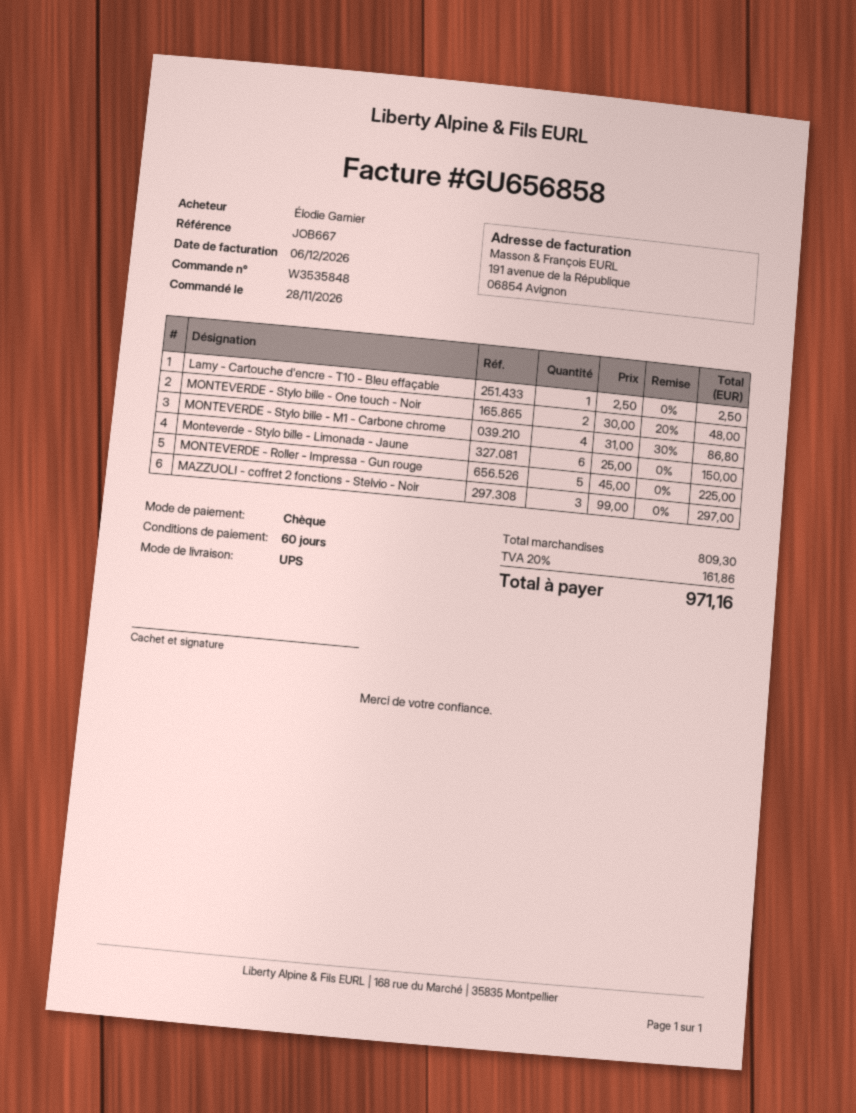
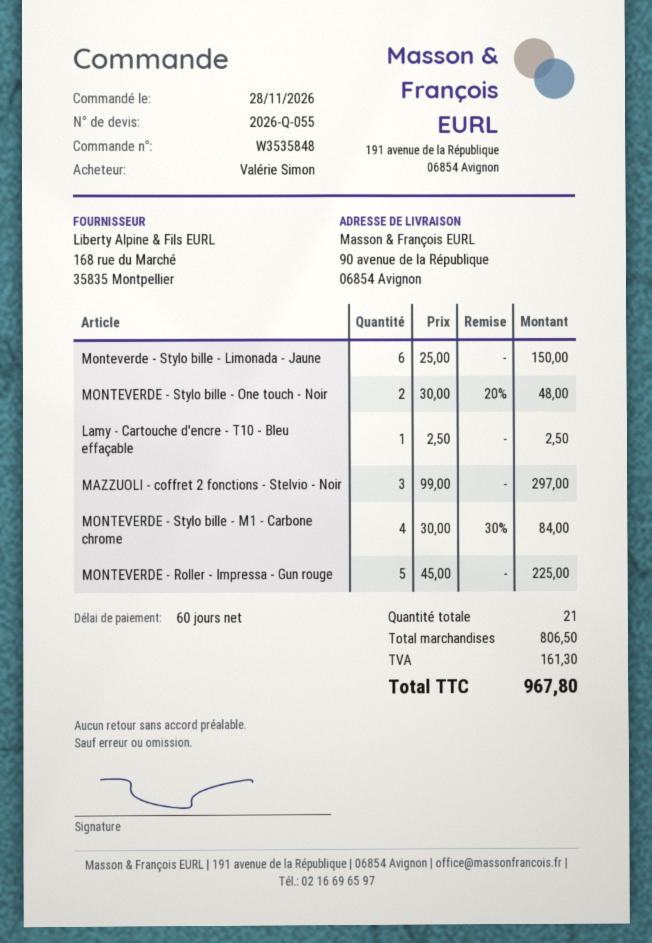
ordered by: Élodie Garnier -> Valérie Simon
MONTEVERDE - Stylo bille - M1 - Carbone chrome: 4 x 31.00 - 30% = 86.80 -> 4 x 30.00 - 30% = 84.00
subtotal: 809.30 -> 806.50
tax: 161.86 -> 161.30
total: 971.16 -> 967.80

